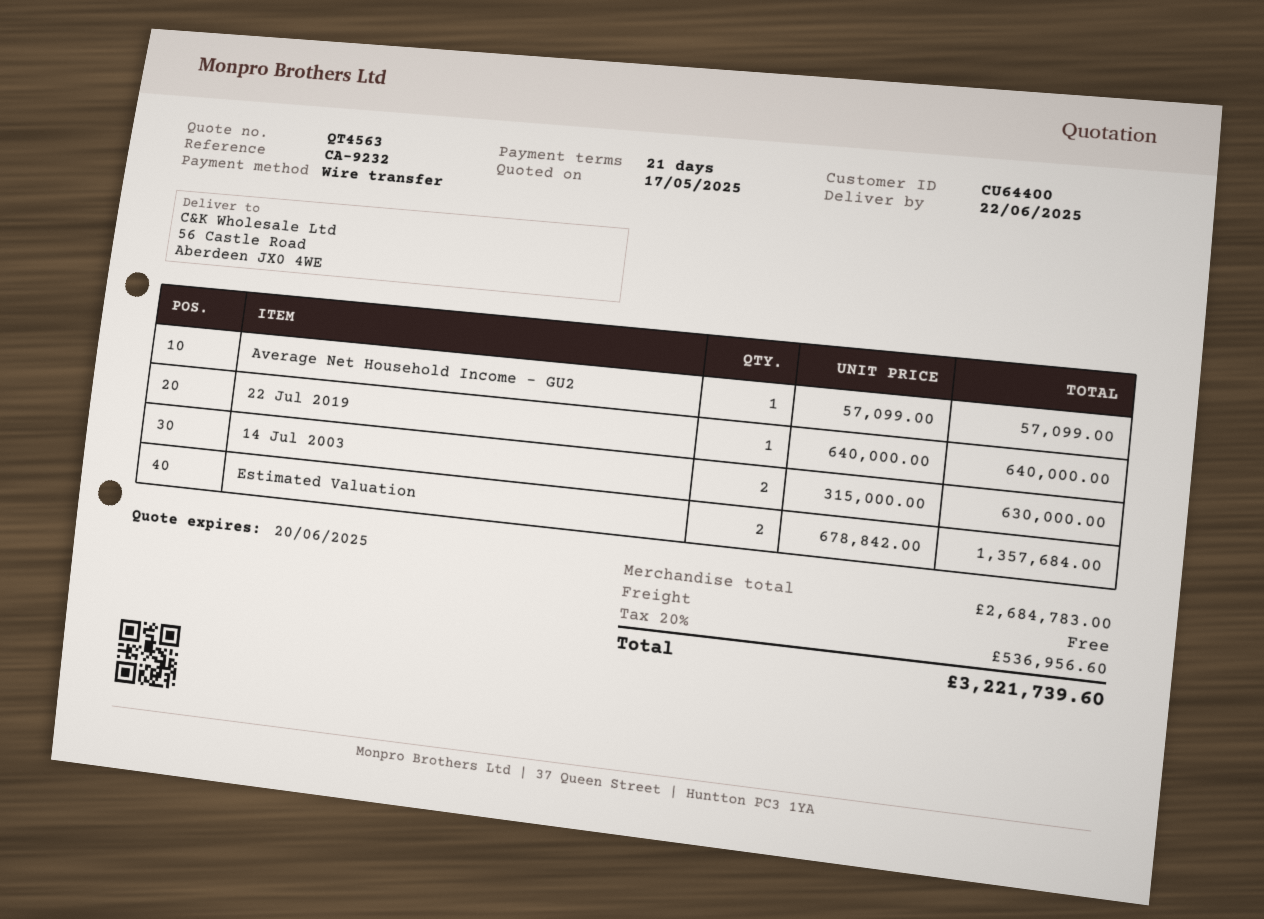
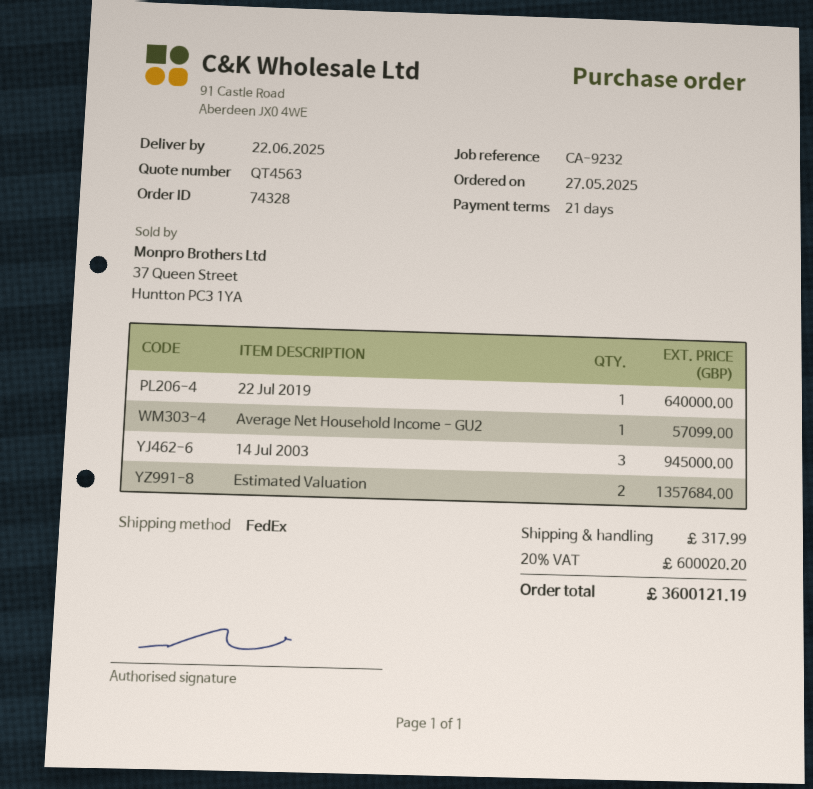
14 Jul 2003: 2 for 630000.00 -> 3 for 945000.00
shipping: 0.00 -> 317.99
tax: 20% = 536956.60 -> 20% = 600020.20
total: 3221739.60 -> 3600121.19

